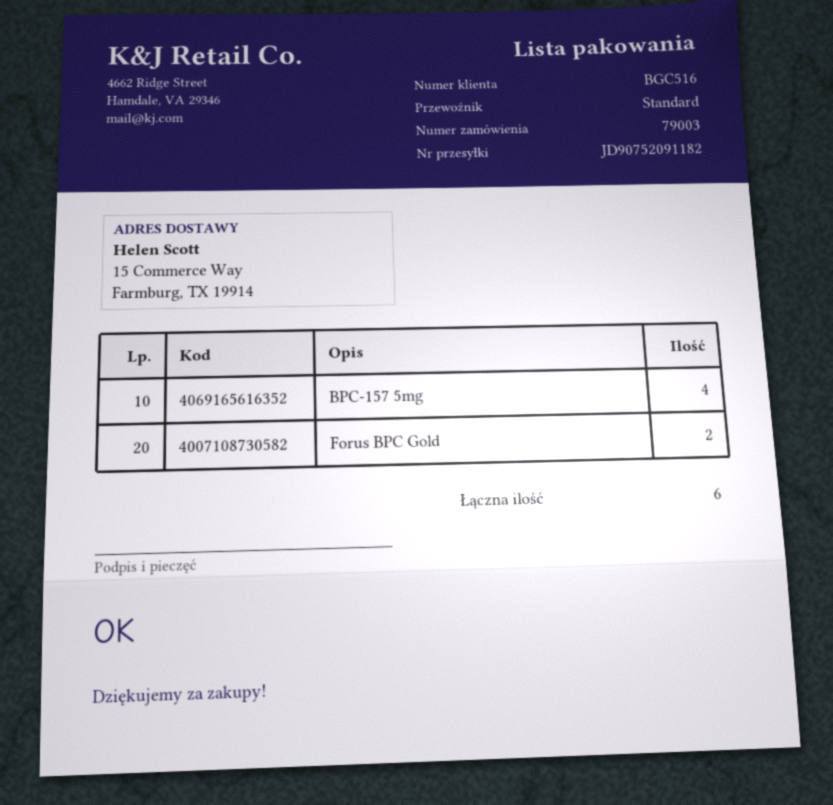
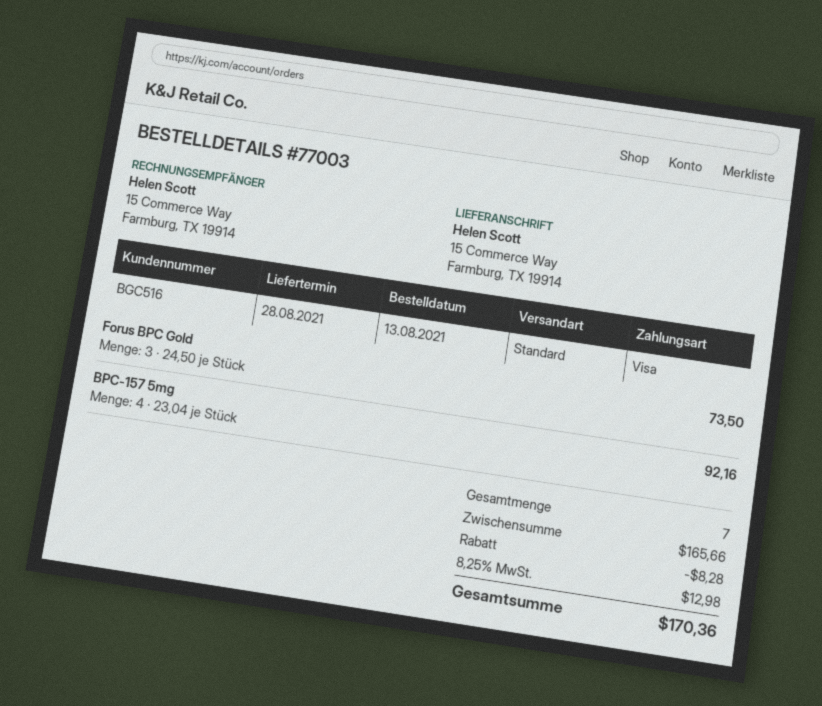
order number: 79003 -> 77003
Forus BPC Gold: 2 -> 3
total quantity: 6 -> 7

